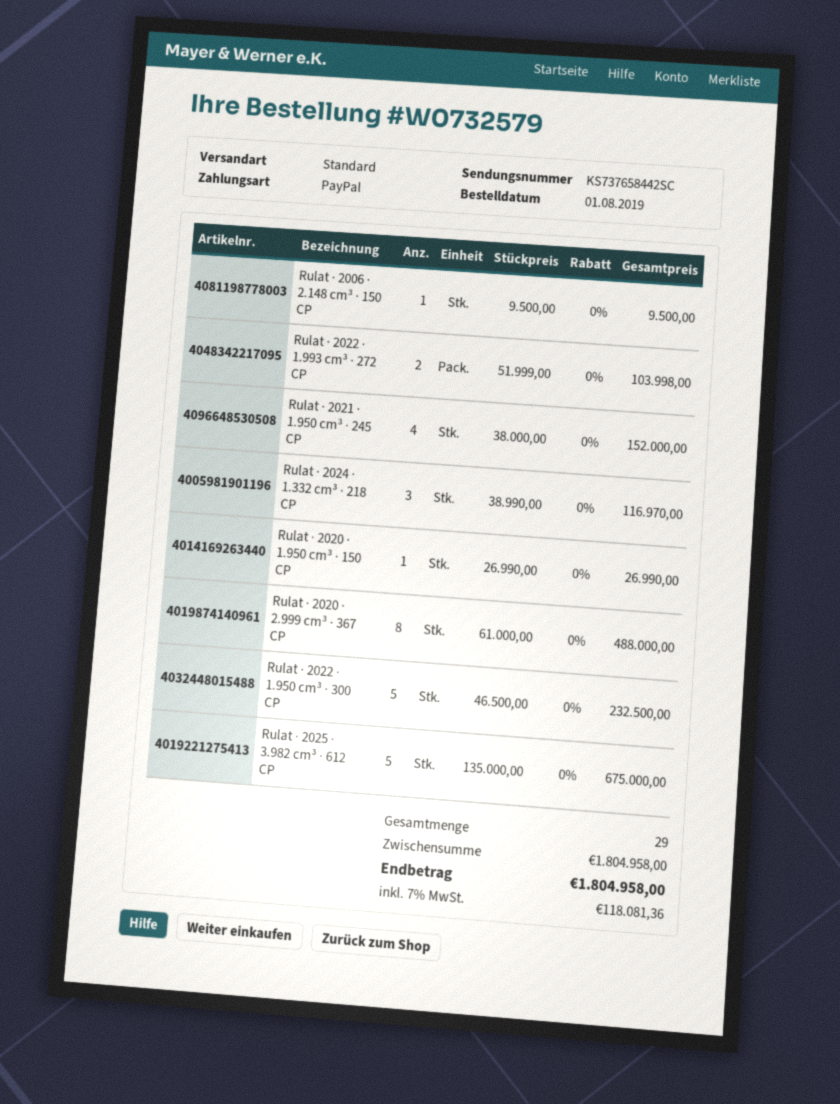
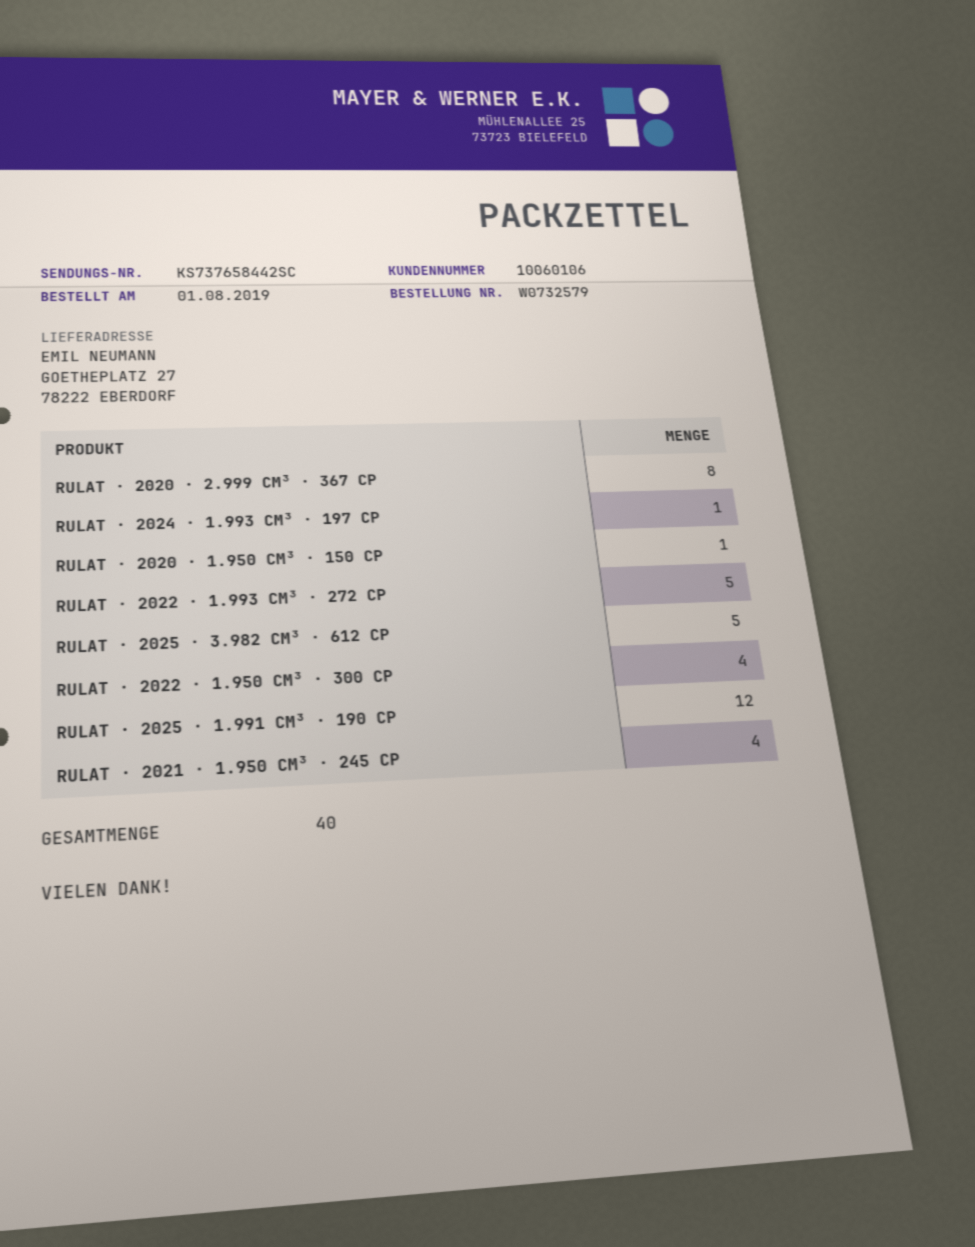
Rulat · 2006 · 2.148 cm³ · 150 CP: 1 -> none
Rulat · 2022 · 1.993 cm³ · 272 CP: 2 -> 5
Rulat · 2024 · 1.332 cm³ · 218 CP: 3 -> none
Rulat · 2022 · 1.950 cm³ · 300 CP: 5 -> 4
RULAT · 2024 · 1.993 CM³ · 197 CP: none -> 1
RULAT · 2025 · 1.991 CM³ · 190 CP: none -> 12
total quantity: 29 -> 40

